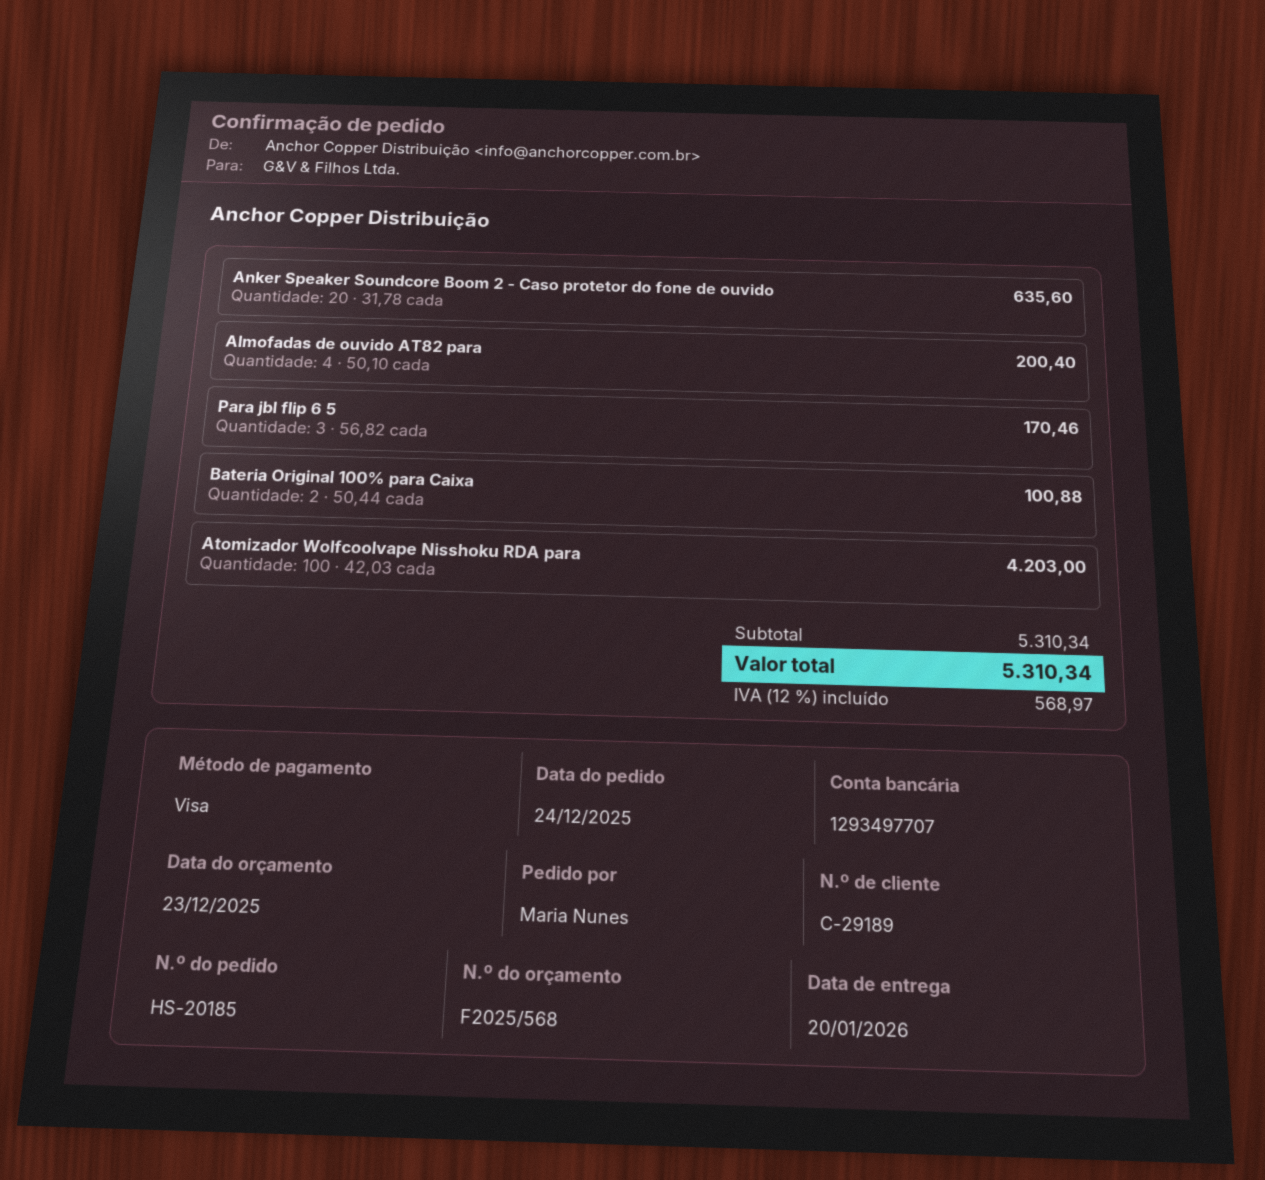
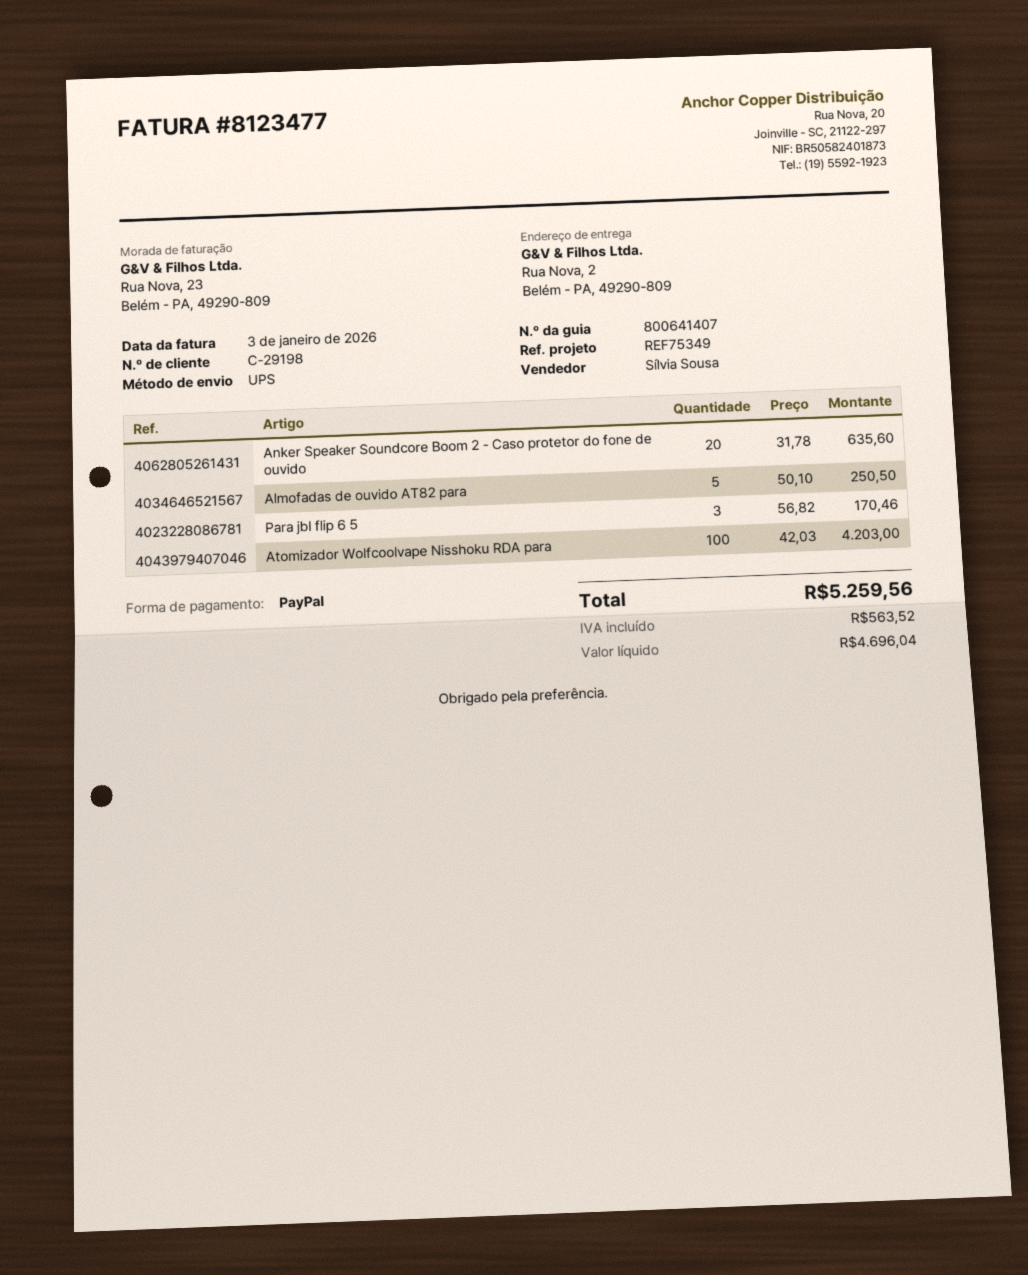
customer number: C-29189 -> C-29198
payment method: Visa -> PayPal
Almofadas de ouvido AT82 para: 4 x 50.10 = 200.40 -> 5 x 50.10 = 250.50
Bateria Original 100% para Caixa: 2 x 50.44 = 100.88 -> none
tax: 568.97 -> 563.52
total: 5310.34 -> 5259.56

